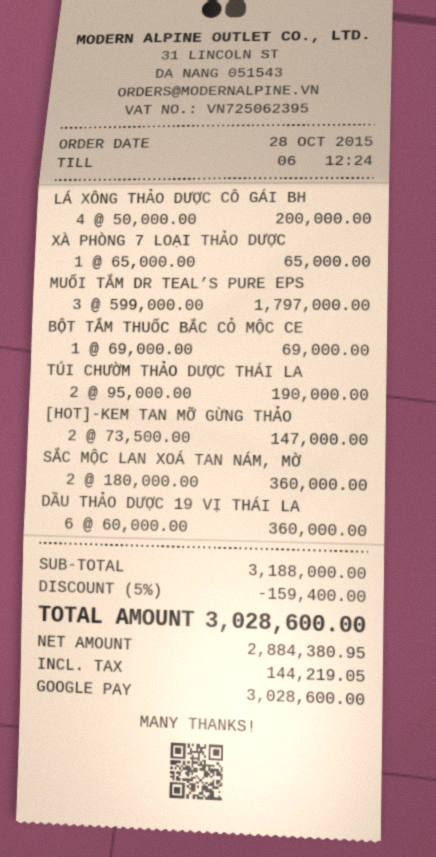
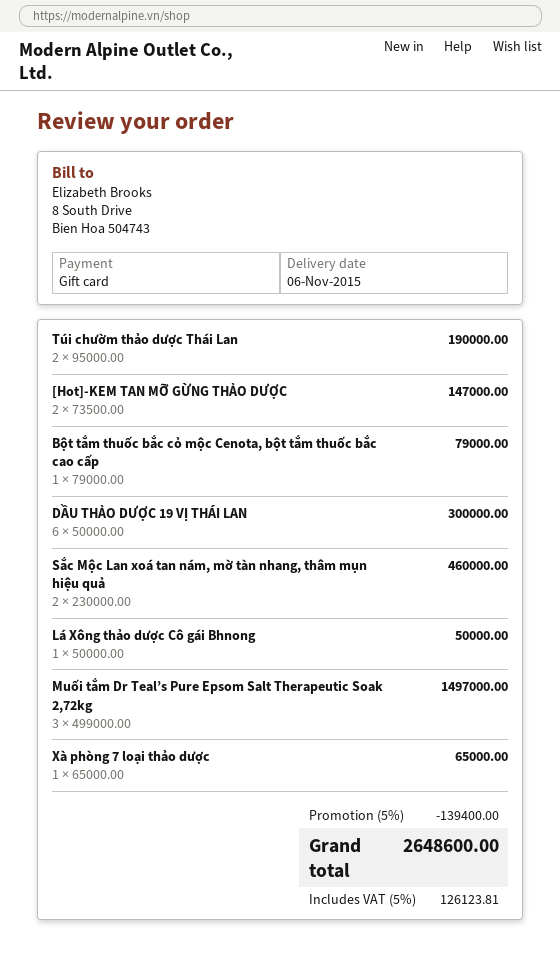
payment method: Google Pay -> gift card
LÁ XÔNG THẢO DƯỢC CÔ GÁI BH: 4 x 50000.00 = 200000.00 -> 1 x 50000.00 = 50000.00
MUỐI TẮM DR TEAL’S PURE EPS: 3 x 599000.00 = 1797000.00 -> 3 x 499000.00 = 1497000.00
BỘT TẮM THUỐC BẮC CỎ MỘC CE: 1 x 69000.00 = 69000.00 -> 1 x 79000.00 = 79000.00
SẮC MỘC LAN XOÁ TAN NÁM, MỜ: 2 x 180000.00 = 360000.00 -> 2 x 230000.00 = 460000.00
DẦU THẢO DƯỢC 19 VỊ THÁI LA: 6 x 60000.00 = 360000.00 -> 6 x 50000.00 = 300000.00
discount: 5% = 159400.00 -> 5% = 139400.00
tax: 144219.05 -> 126123.81
total: 3028600.00 -> 2648600.00

